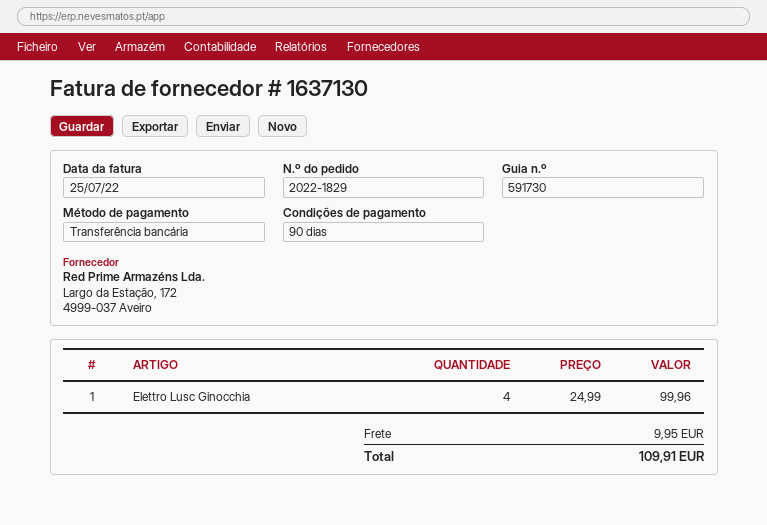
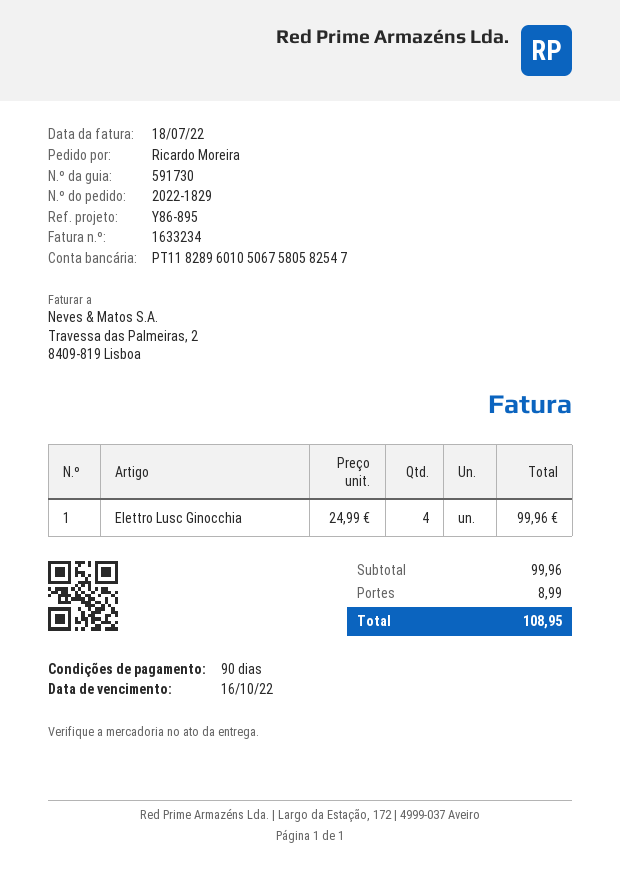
invoice number: 1637130 -> 1633234
invoice date: 2022-07-25 -> 2022-07-18
shipping: 9.95 -> 8.99
total: 109.91 -> 108.95

